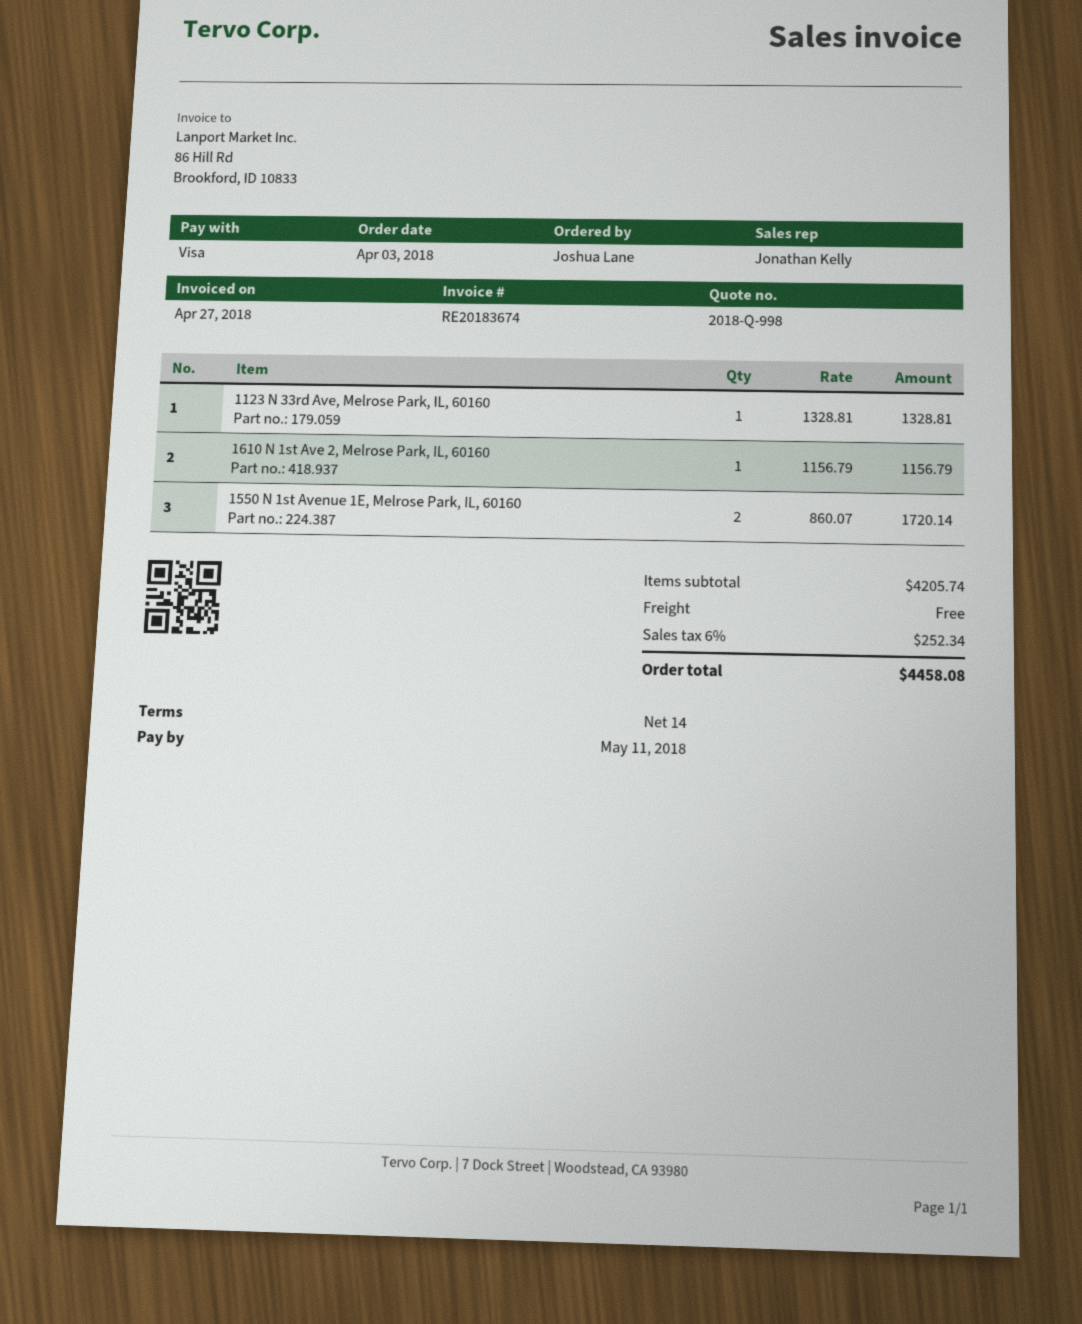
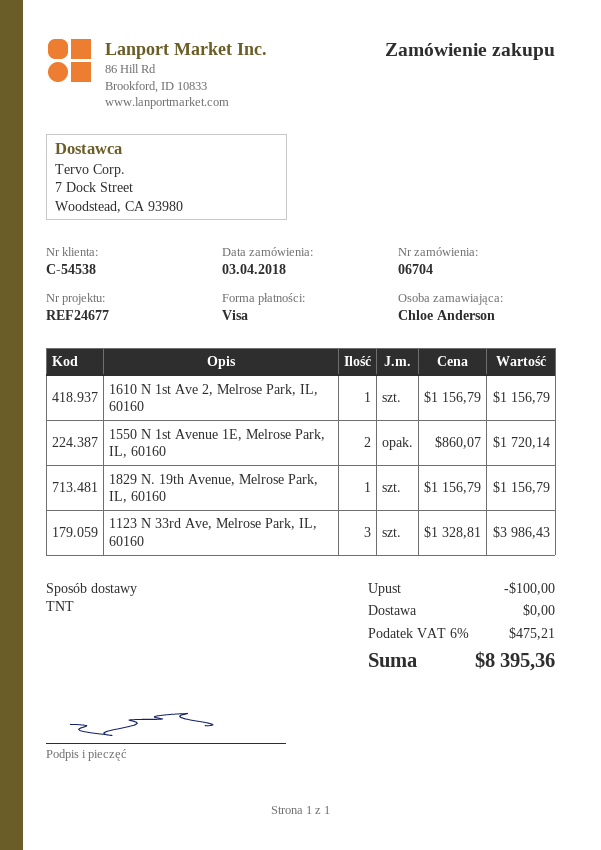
ordered by: Joshua Lane -> Chloe Anderson
1123 N 33rd Ave, Melrose Park, IL, 60160: 1 x 1328.81 = 1328.81 -> 3 x 1328.81 = 3986.43
1829 N. 19th Avenue, Melrose Park, IL, 60160: none -> 1 x 1156.79 = 1156.79
discount: none -> 100.00
tax: 6% = 252.34 -> 6% = 475.21
total: 4458.08 -> 8395.36

